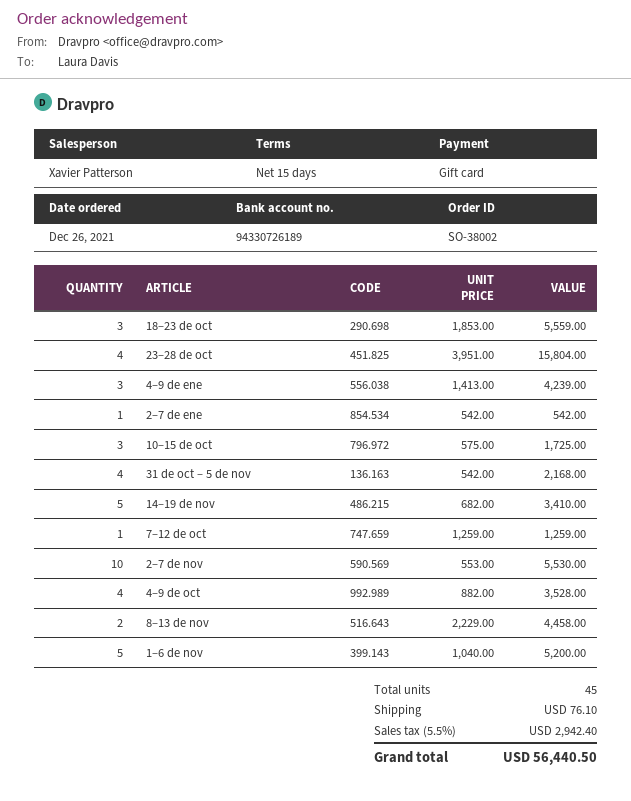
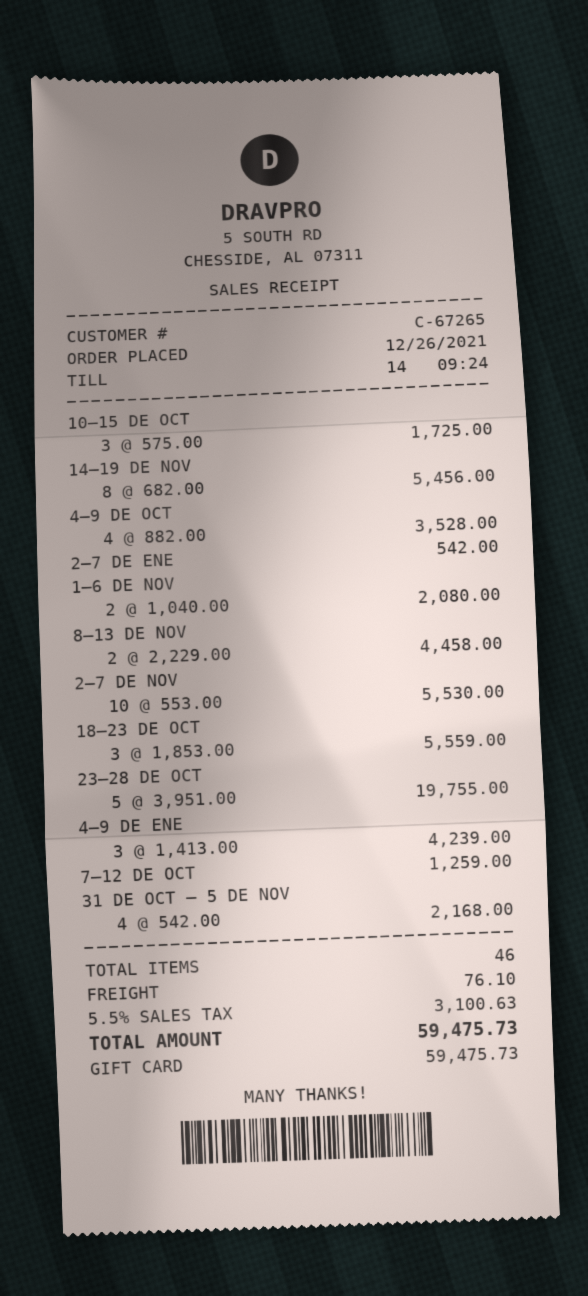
23–28 de oct: 4 x 3951.00 = 15804.00 -> 5 x 3951.00 = 19755.00
14–19 de nov: 5 x 682.00 = 3410.00 -> 8 x 682.00 = 5456.00
1–6 de nov: 5 x 1040.00 = 5200.00 -> 2 x 1040.00 = 2080.00
total quantity: 45 -> 46
tax: 5.5% = 2942.40 -> 5.5% = 3100.63
total: 56440.50 -> 59475.73

